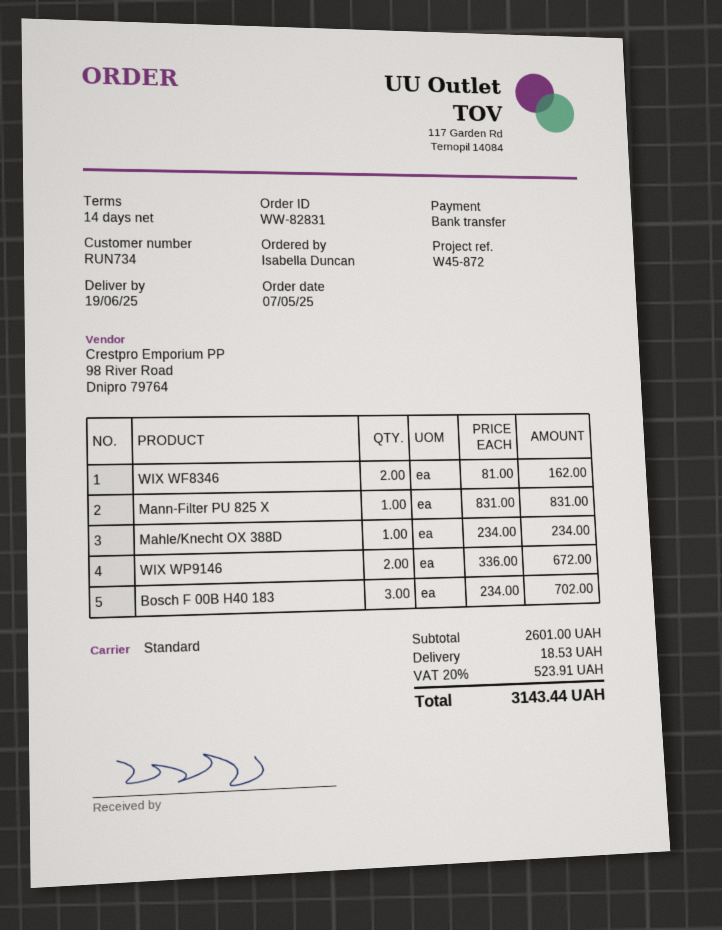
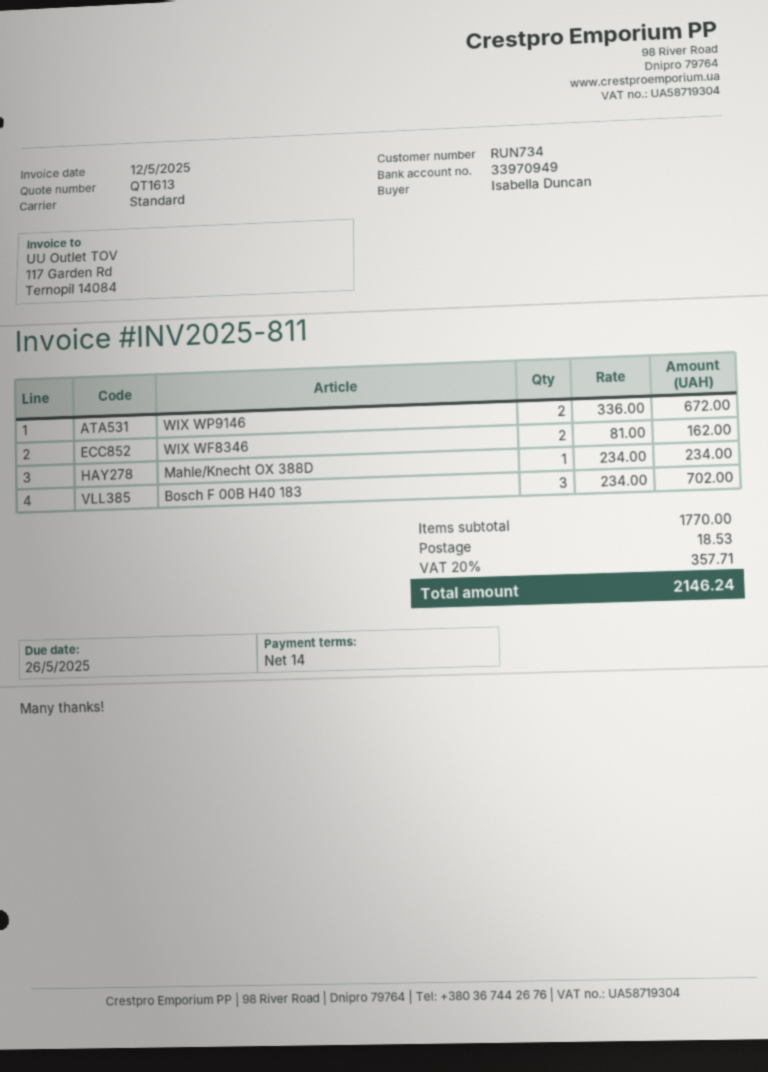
Mann-Filter PU 825 X: 1 x 831.00 = 831.00 -> none
subtotal: 2601.00 -> 1770.00
tax: 20% = 523.91 -> 20% = 357.71
total: 3143.44 -> 2146.24

